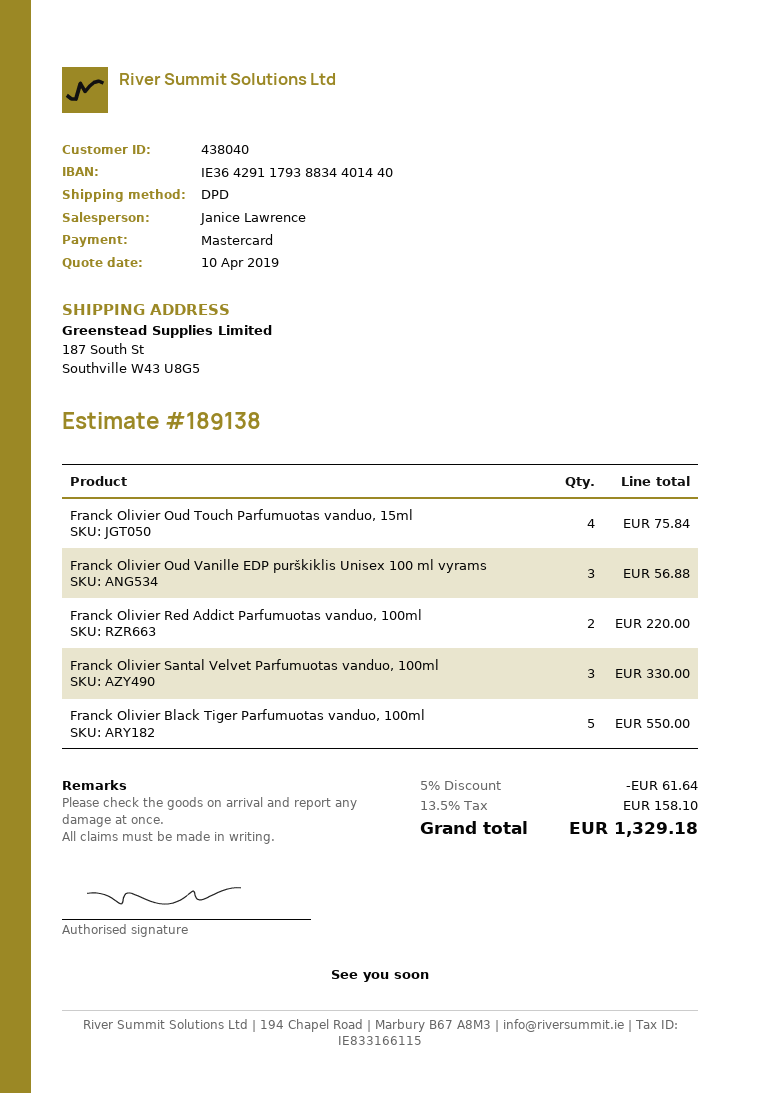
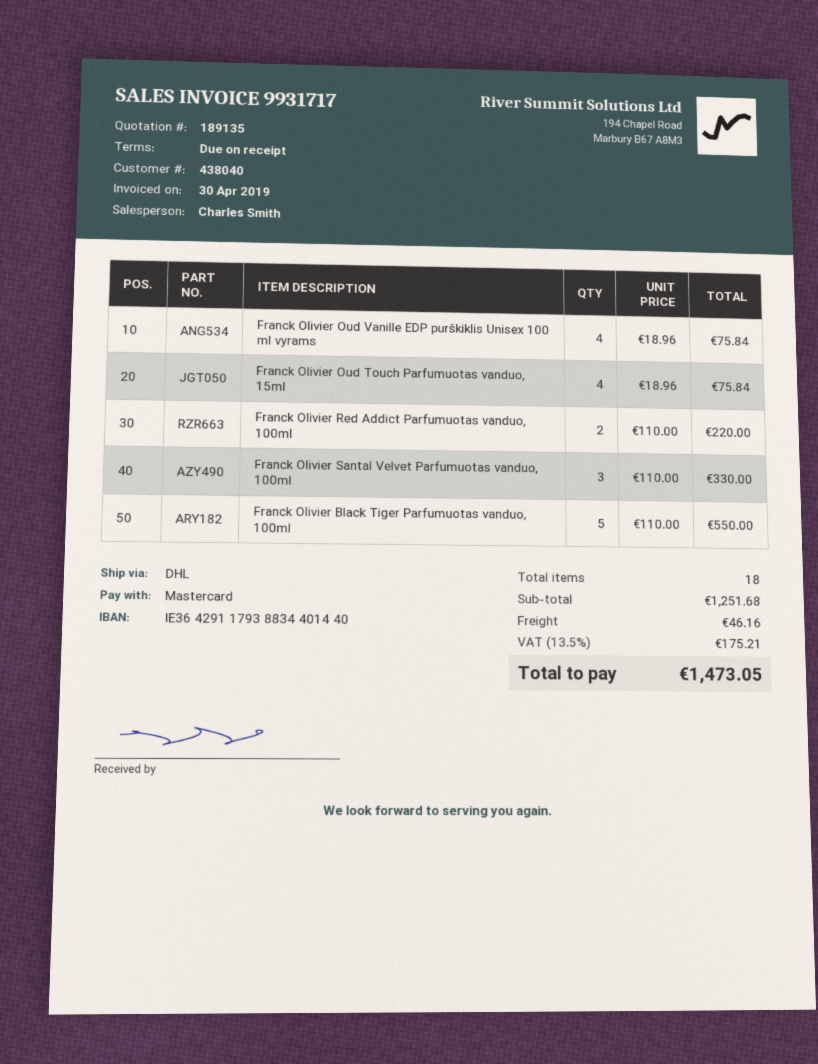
quote number: 189138 -> 189135
sales rep: Janice Lawrence -> Charles Smith
shipping method: DPD -> DHL
Franck Olivier Oud Vanille EDP purškiklis Unisex 100 ml vyrams: 3 for 56.88 -> 4 for 75.84
discount: 5% = 61.64 -> none
shipping: none -> 46.16
tax: 13.5% = 158.10 -> 13.5% = 175.21
total: 1329.18 -> 1473.05

